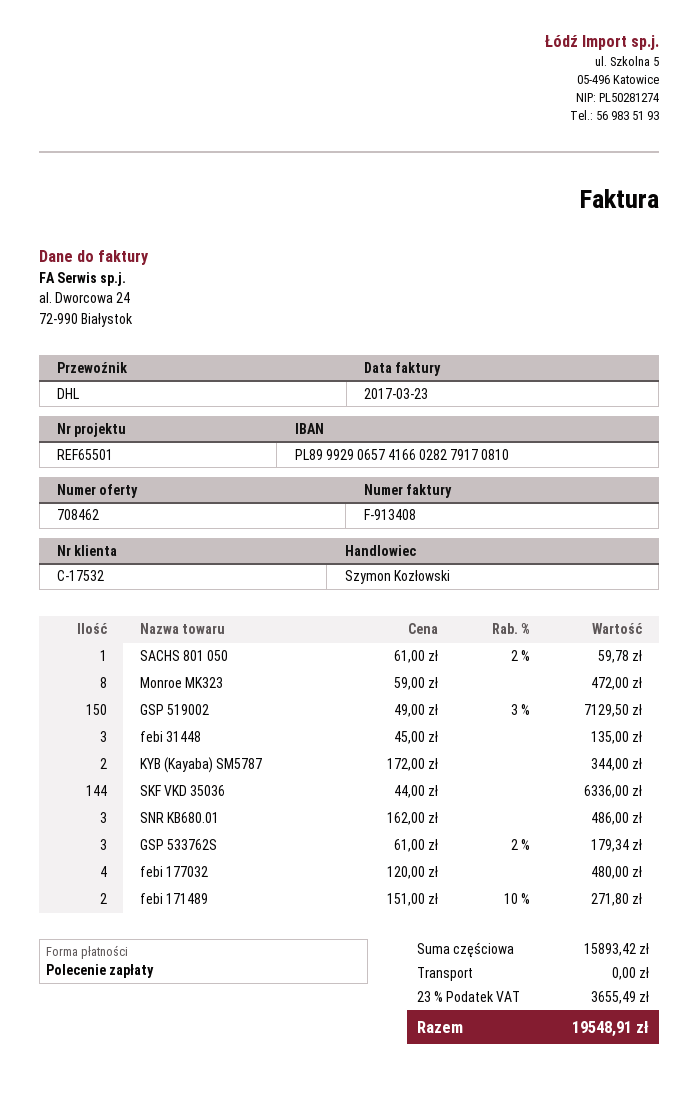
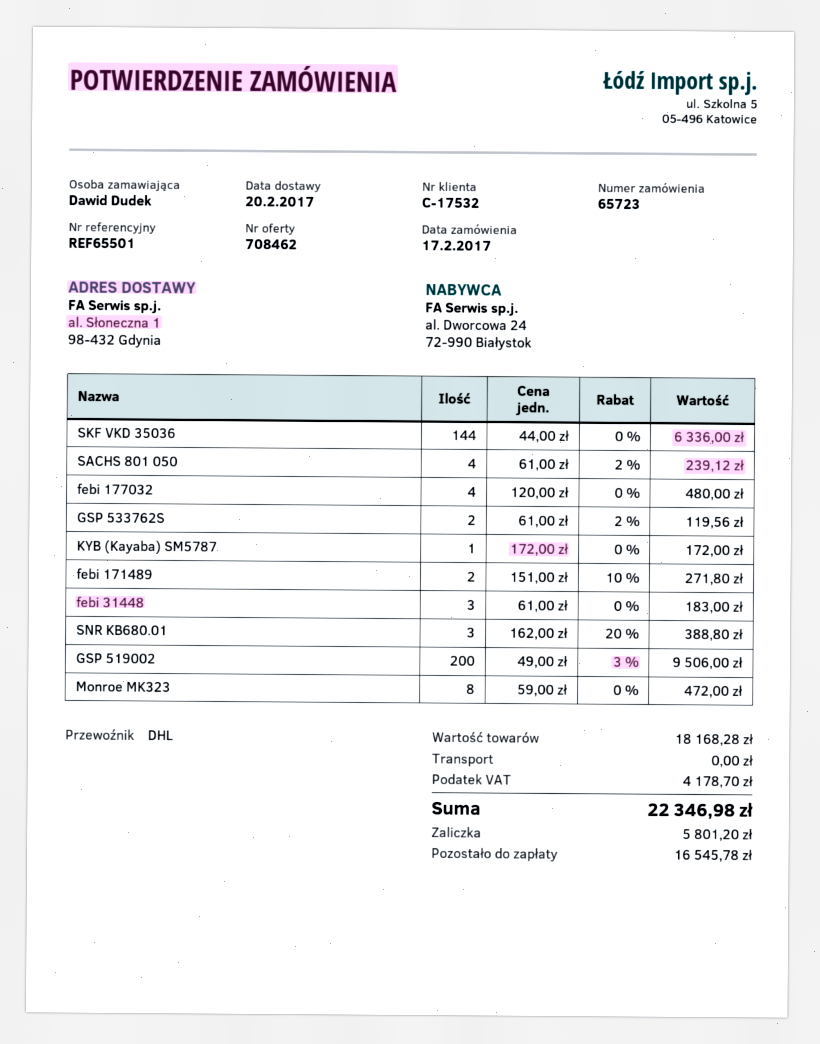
SACHS 801 050: 1 x 61.00 - 2% = 59.78 -> 4 x 61.00 - 2% = 239.12
GSP 519002: 150 x 49.00 - 3% = 7129.50 -> 200 x 49.00 - 3% = 9506.00
febi 31448: 3 x 45.00 = 135.00 -> 3 x 61.00 = 183.00
KYB (Kayaba) SM5787: 2 x 172.00 = 344.00 -> 1 x 172.00 = 172.00
SNR KB680.01: 3 x 162.00 = 486.00 -> 3 x 162.00 - 20% = 388.80
GSP 533762S: 3 x 61.00 - 2% = 179.34 -> 2 x 61.00 - 2% = 119.56
subtotal: 15893.42 -> 18168.28
tax: 3655.49 -> 4178.70
total: 19548.91 -> 22346.98

